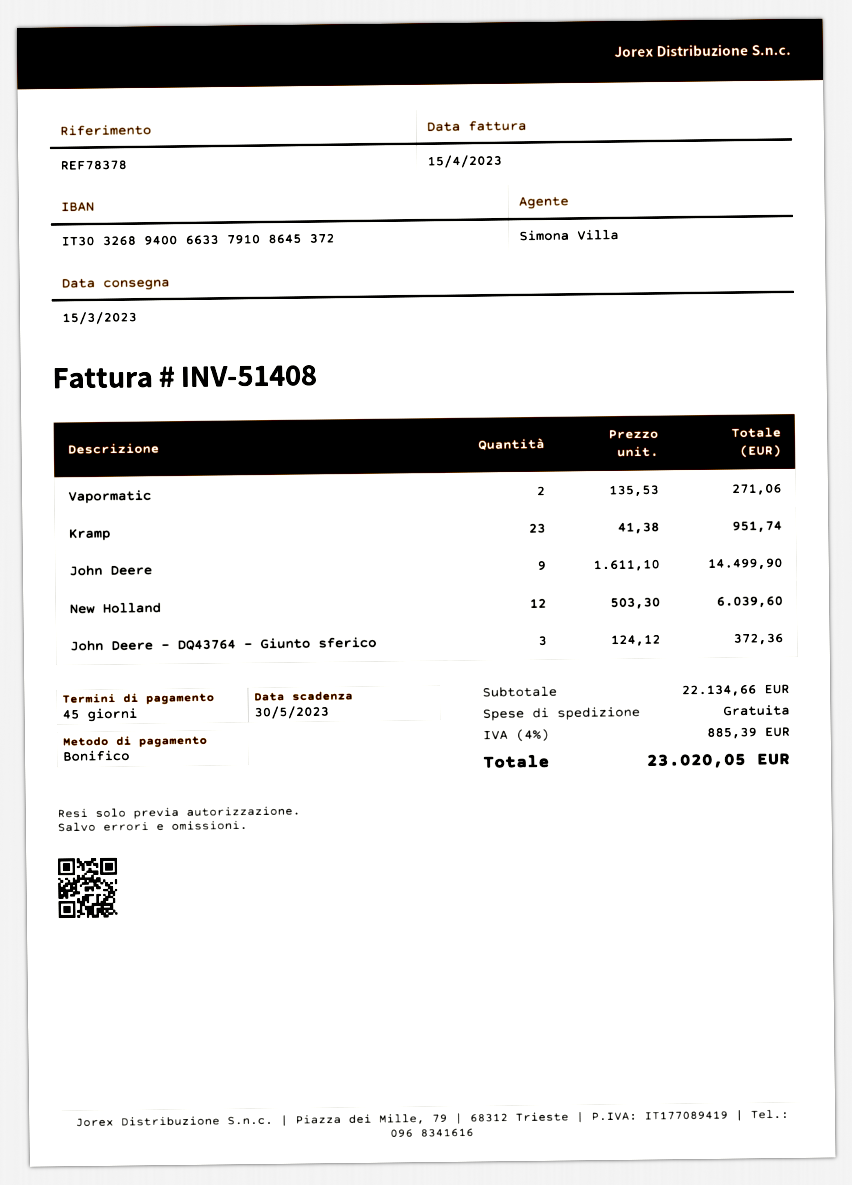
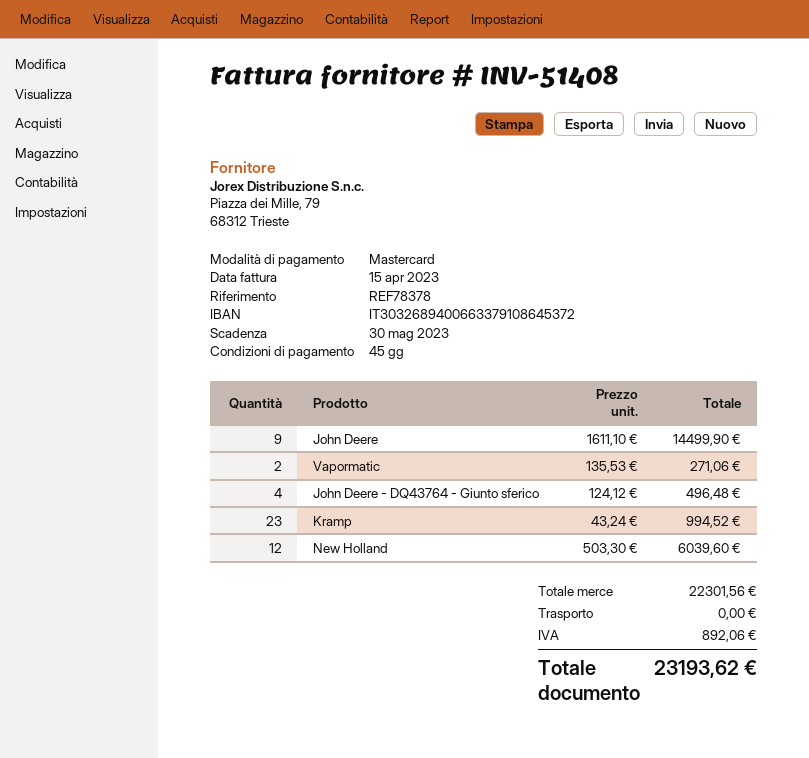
payment method: bank transfer -> Mastercard
Kramp: 23 x 41.38 = 951.74 -> 23 x 43.24 = 994.52
John Deere - DQ43764 - Giunto sferico: 3 x 124.12 = 372.36 -> 4 x 124.12 = 496.48
subtotal: 22134.66 -> 22301.56
tax: 885.39 -> 892.06
total: 23020.05 -> 23193.62

